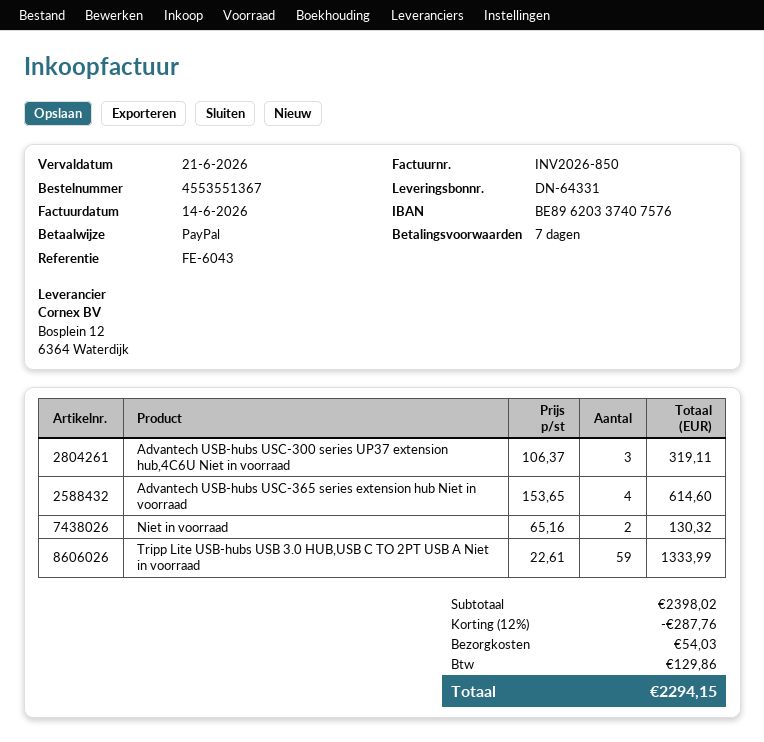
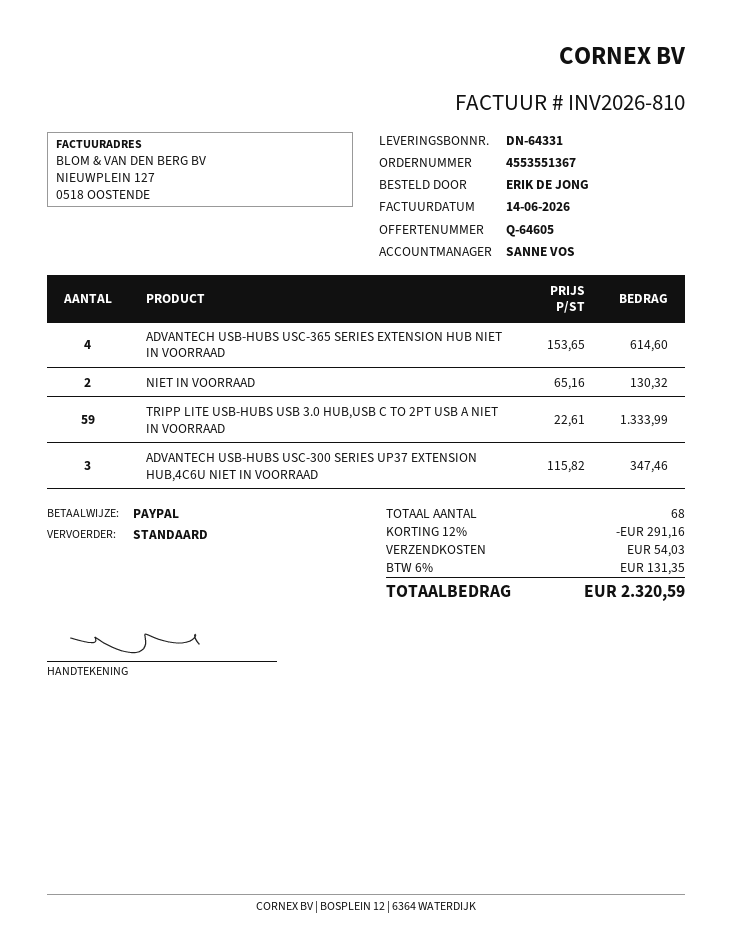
invoice number: INV2026-850 -> INV2026-810
Advantech USB-hubs USC-300 series UP37 extension hub,4C6U Niet in voorraad: 3 x 106.37 = 319.11 -> 3 x 115.82 = 347.46
discount: 12% = 287.76 -> 12% = 291.16
tax: 129.86 -> 131.35
total: 2294.15 -> 2320.59

